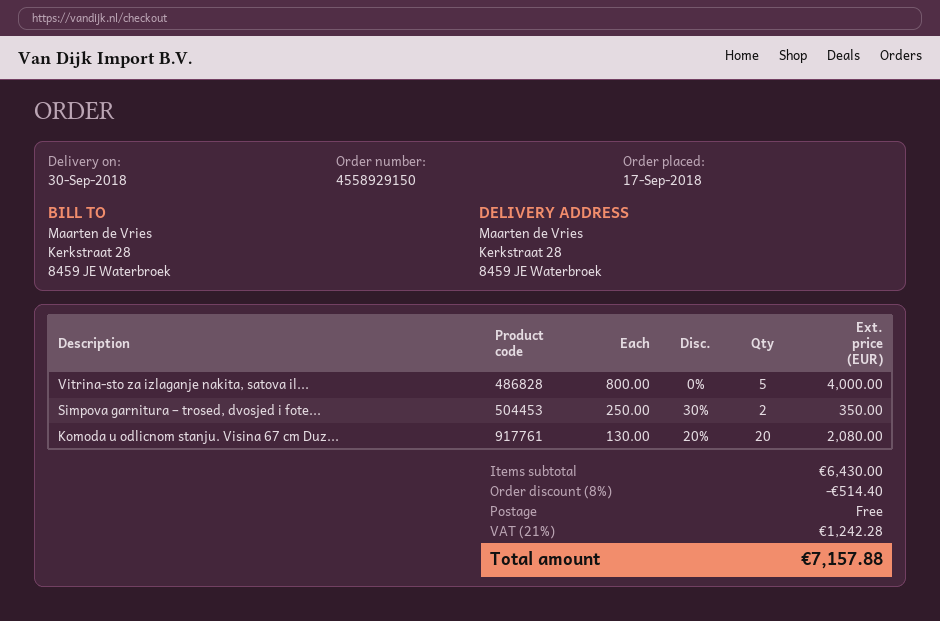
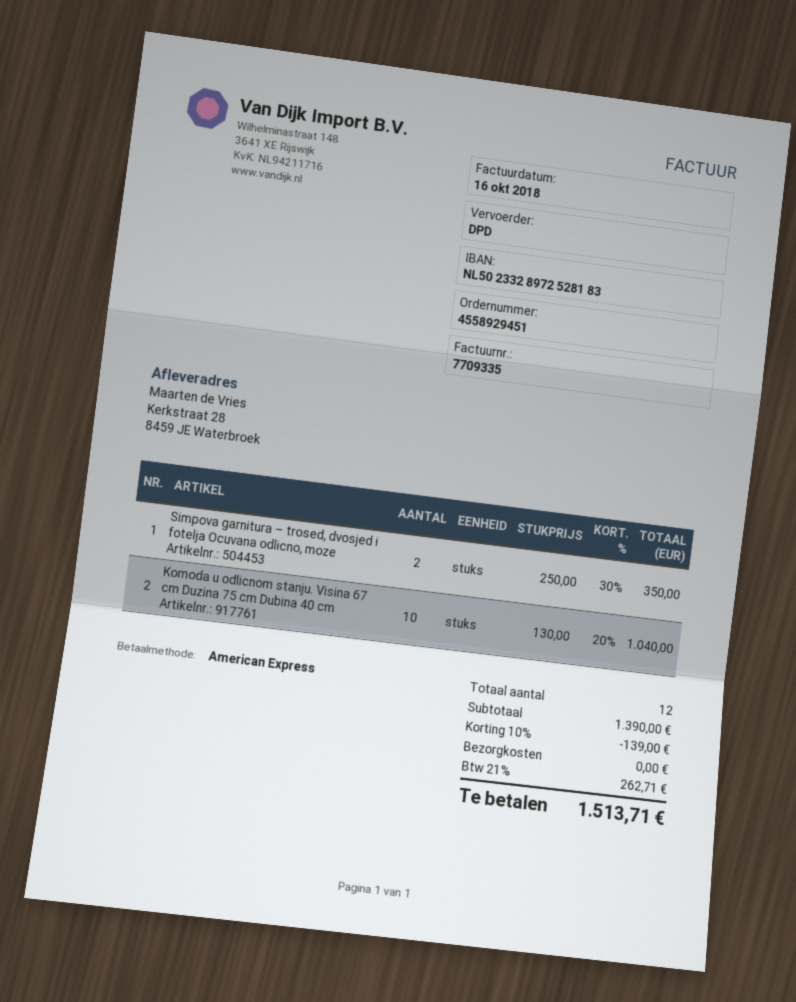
order number: 4558929150 -> 4558929451
Vitrina-sto za izlaganje nakita, satova il...: 5 x 800.00 = 4000.00 -> none
Komoda u odlicnom stanju. Visina 67 cm Duz...: 20 x 130.00 - 20% = 2080.00 -> 10 x 130.00 - 20% = 1040.00
subtotal: 6430.00 -> 1390.00
discount: 8% = 514.40 -> 10% = 139.00
tax: 21% = 1242.28 -> 21% = 262.71
total: 7157.88 -> 1513.71

